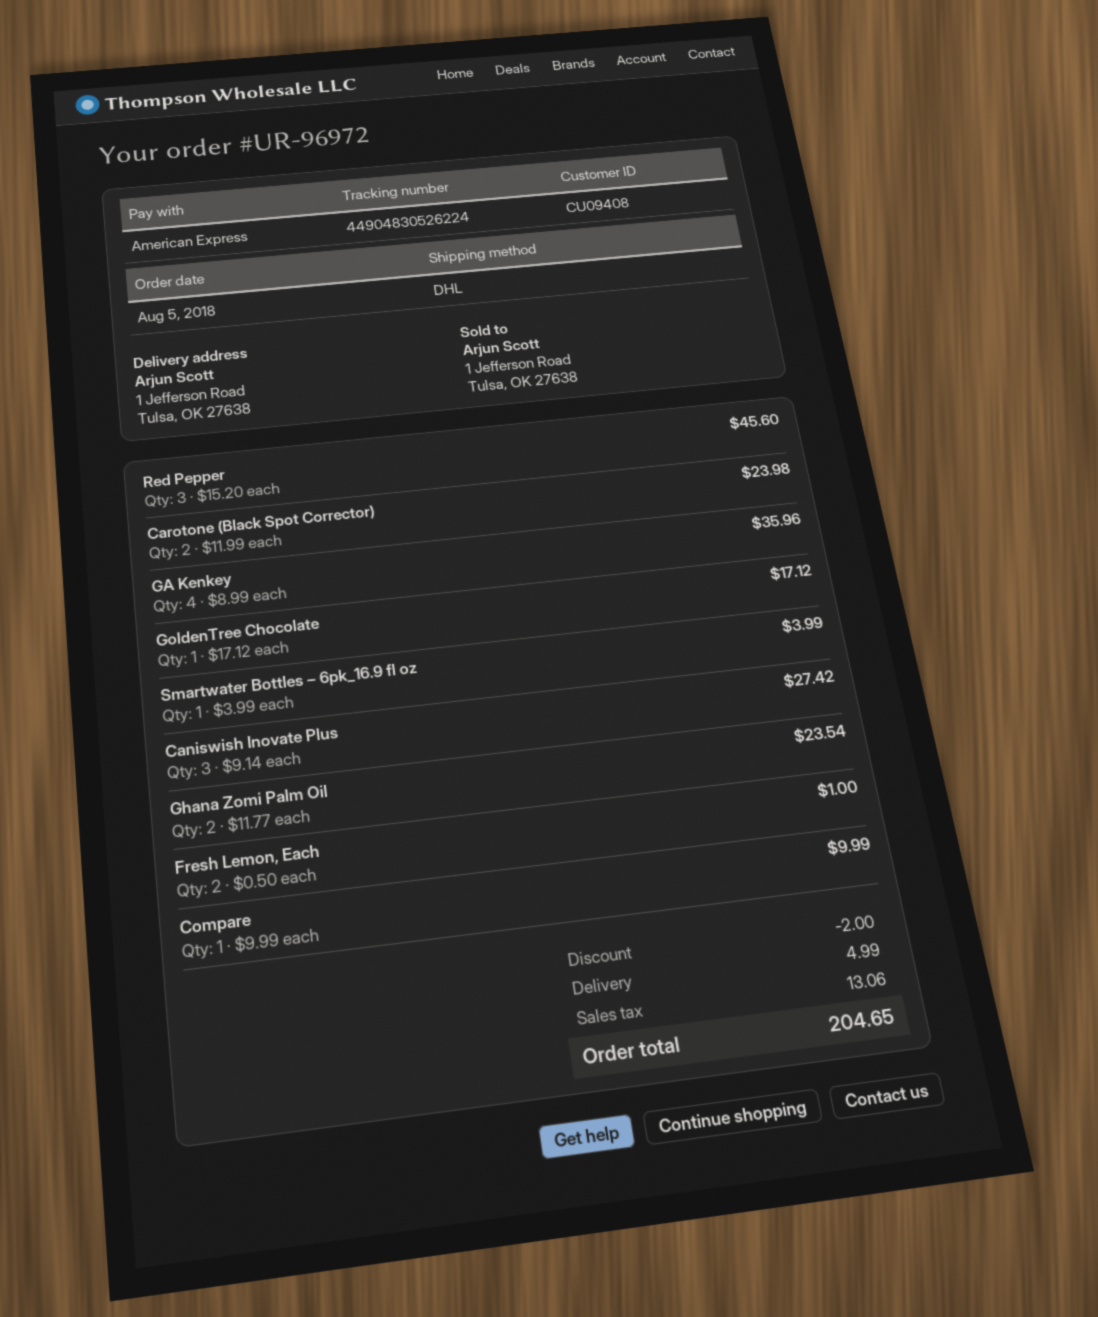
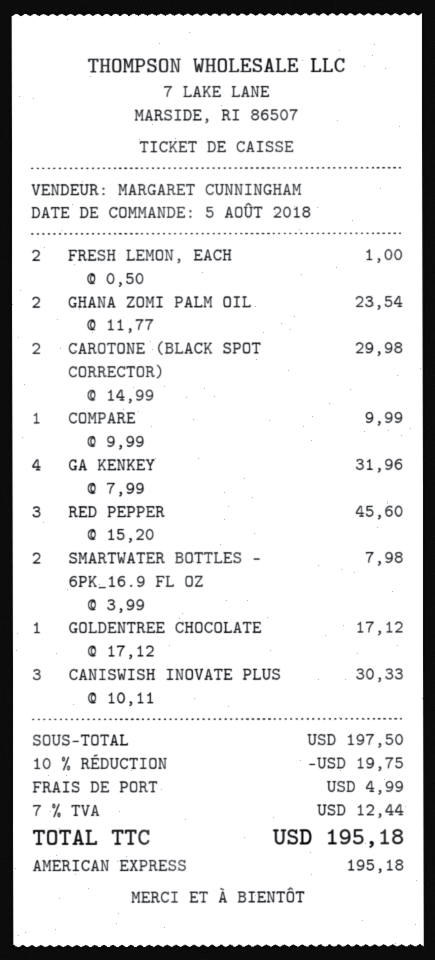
Carotone (Black Spot Corrector): 2 x 11.99 = 23.98 -> 2 x 14.99 = 29.98
GA Kenkey: 4 x 8.99 = 35.96 -> 4 x 7.99 = 31.96
Smartwater Bottles – 6pk_16.9 fl oz: 1 x 3.99 = 3.99 -> 2 x 3.99 = 7.98
Caniswish Inovate Plus: 3 x 9.14 = 27.42 -> 3 x 10.11 = 30.33
discount: 2.00 -> 19.75
tax: 13.06 -> 12.44
total: 204.65 -> 195.18

